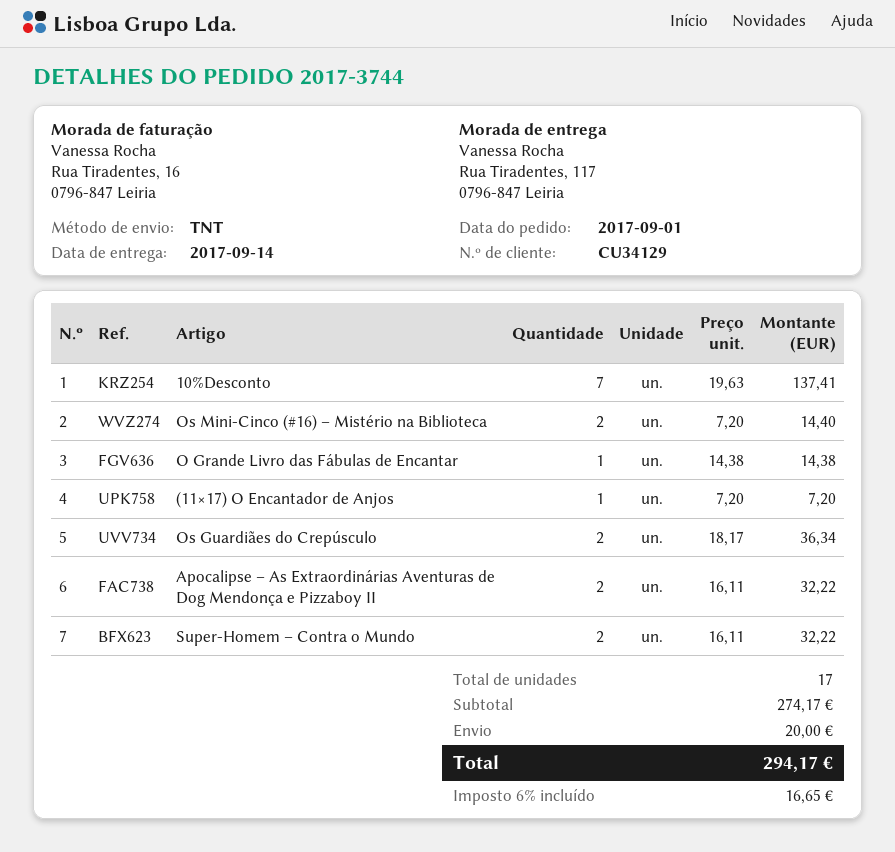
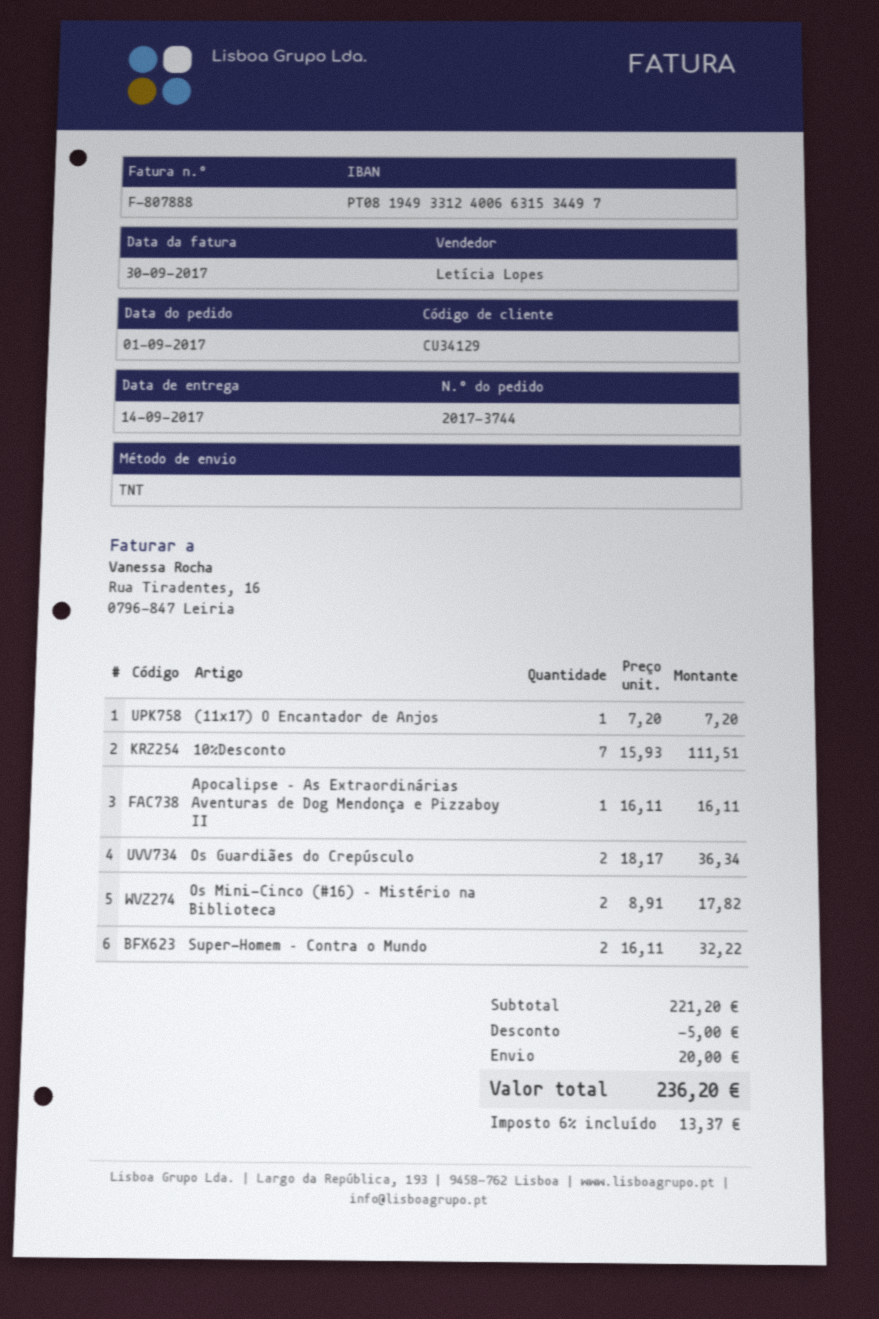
10%Desconto: 7 x 19.63 = 137.41 -> 7 x 15.93 = 111.51
Os Mini-Cinco (#16) – Mistério na Biblioteca: 2 x 7.20 = 14.40 -> 2 x 8.91 = 17.82
O Grande Livro das Fábulas de Encantar: 1 x 14.38 = 14.38 -> none
Apocalipse – As Extraordinárias Aventuras de Dog Mendonça e Pizzaboy II: 2 x 16.11 = 32.22 -> 1 x 16.11 = 16.11
subtotal: 274.17 -> 221.20
discount: none -> 5.00
tax: 6% = 16.65 -> 6% = 13.37
total: 294.17 -> 236.20

